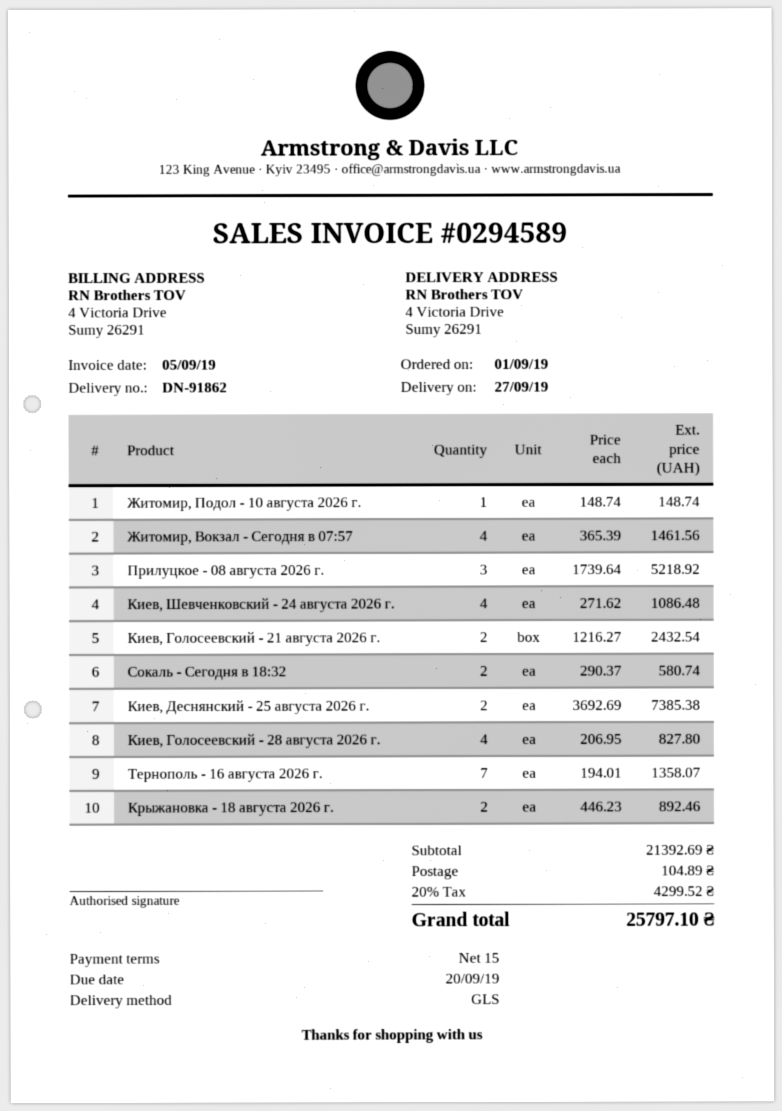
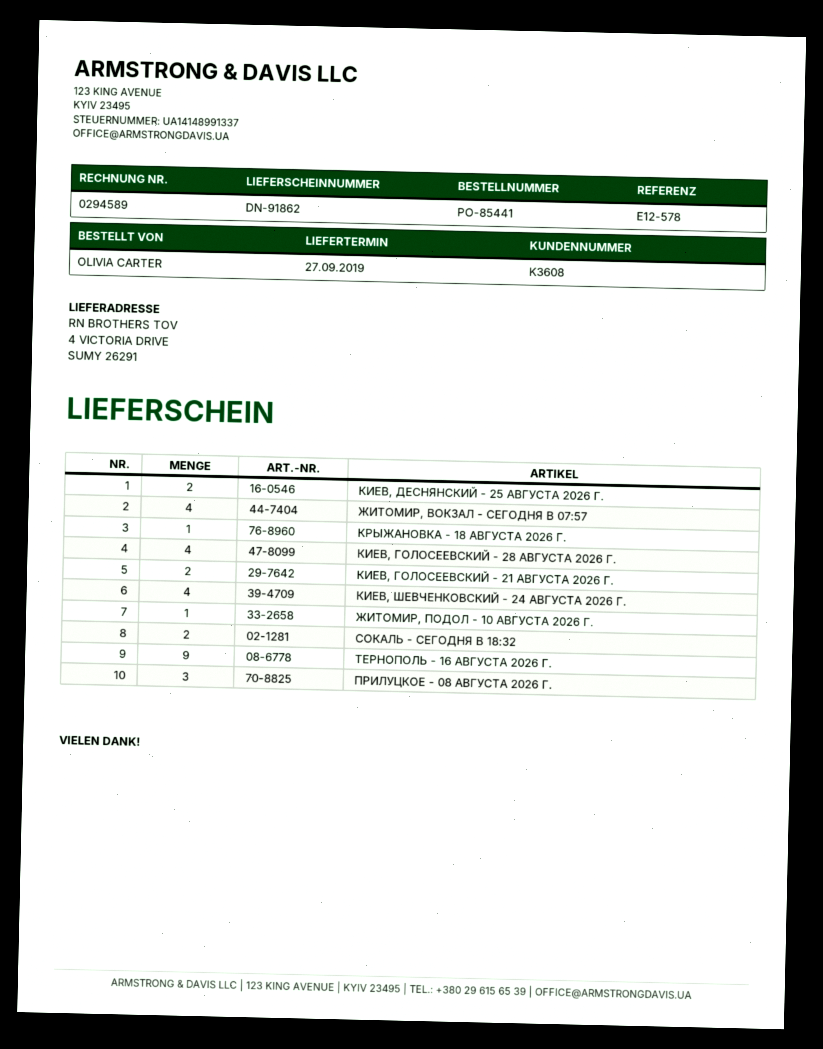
Тернополь - 16 августа 2026 г.: 7 -> 9
Крыжановка - 18 августа 2026 г.: 2 -> 1

